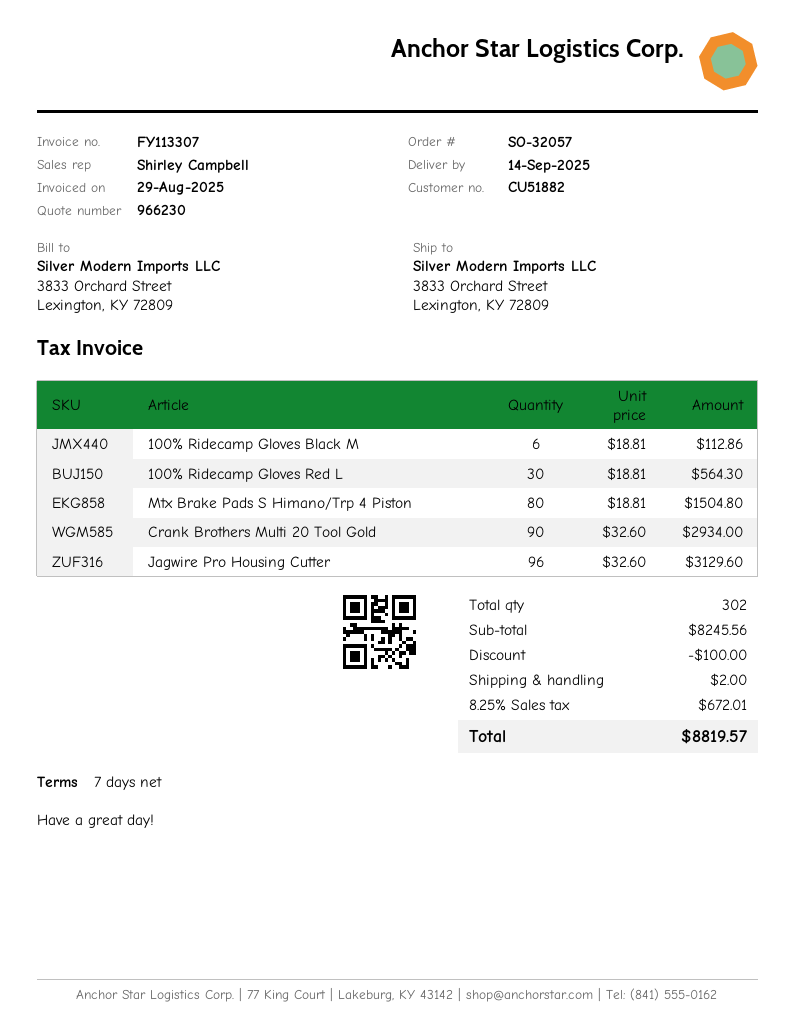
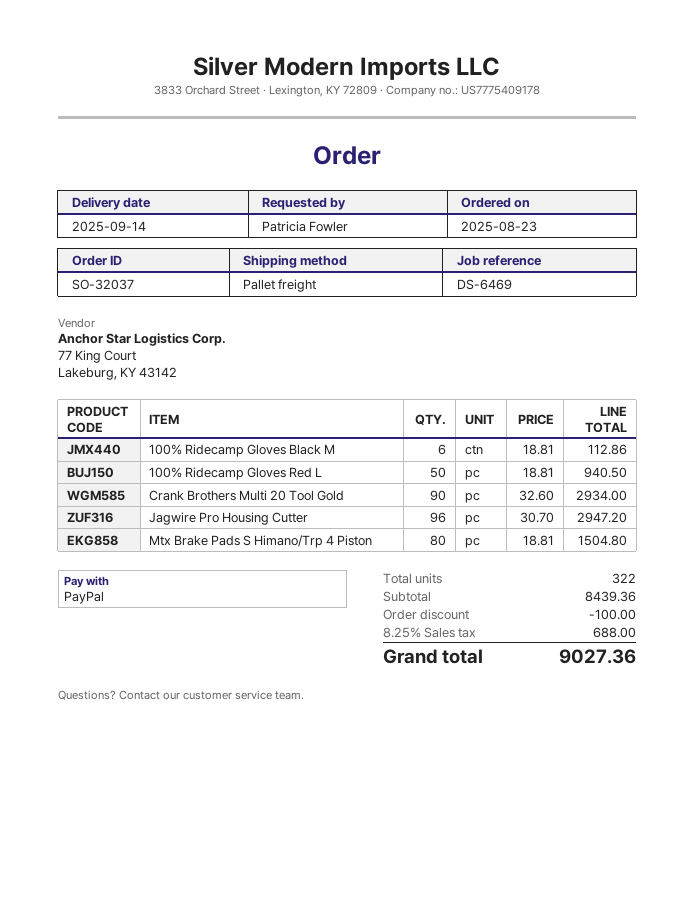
order number: SO-32057 -> SO-32037
100% Ridecamp Gloves Red L: 30 x 18.81 = 564.30 -> 50 x 18.81 = 940.50
Jagwire Pro Housing Cutter: 96 x 32.60 = 3129.60 -> 96 x 30.70 = 2947.20
total quantity: 302 -> 322
subtotal: 8245.56 -> 8439.36
shipping: 2.00 -> none
tax: 8.25% = 672.01 -> 8.25% = 688.00
total: 8819.57 -> 9027.36

